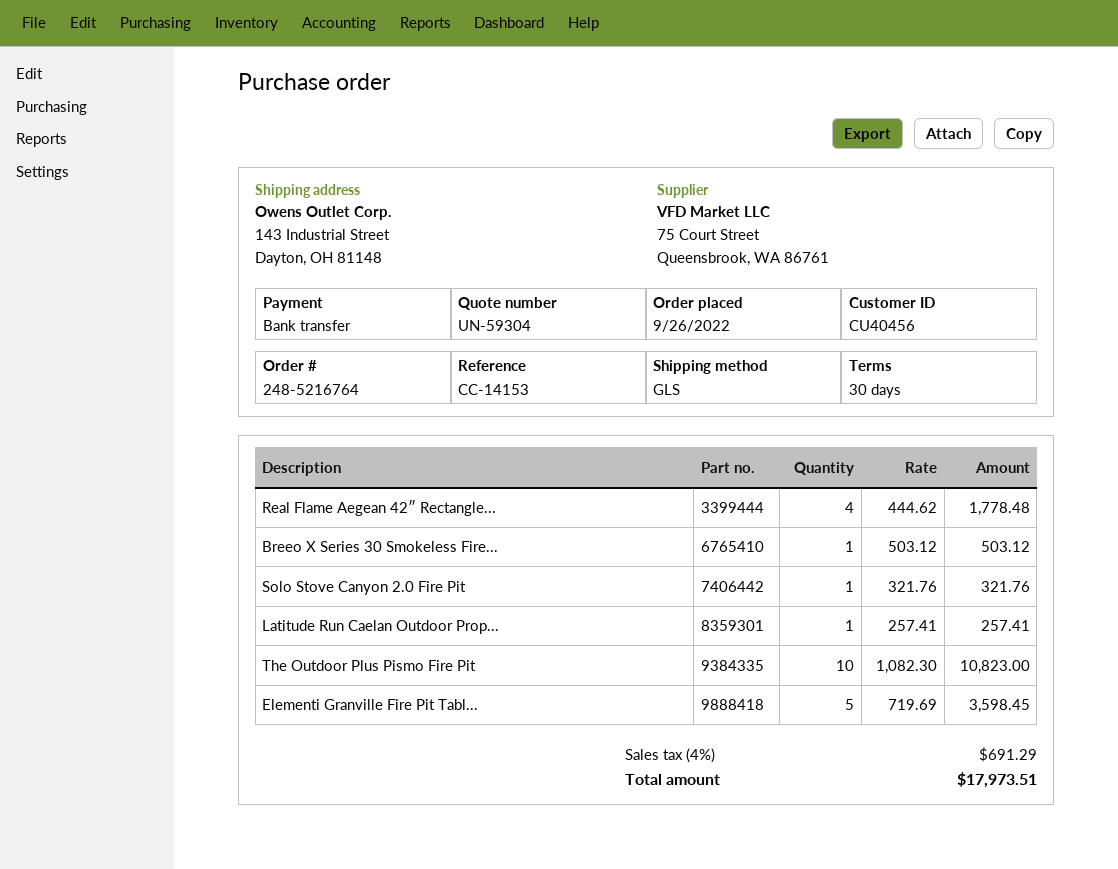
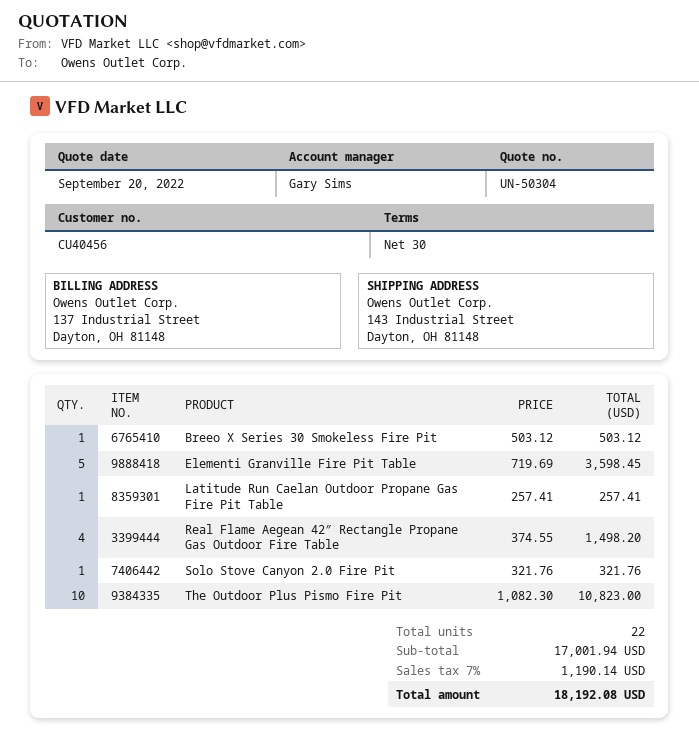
quote number: UN-59304 -> UN-50304
Real Flame Aegean 42″ Rectangle...: 4 x 444.62 = 1778.48 -> 4 x 374.55 = 1498.20
tax: 4% = 691.29 -> 7% = 1190.14
total: 17973.51 -> 18192.08

